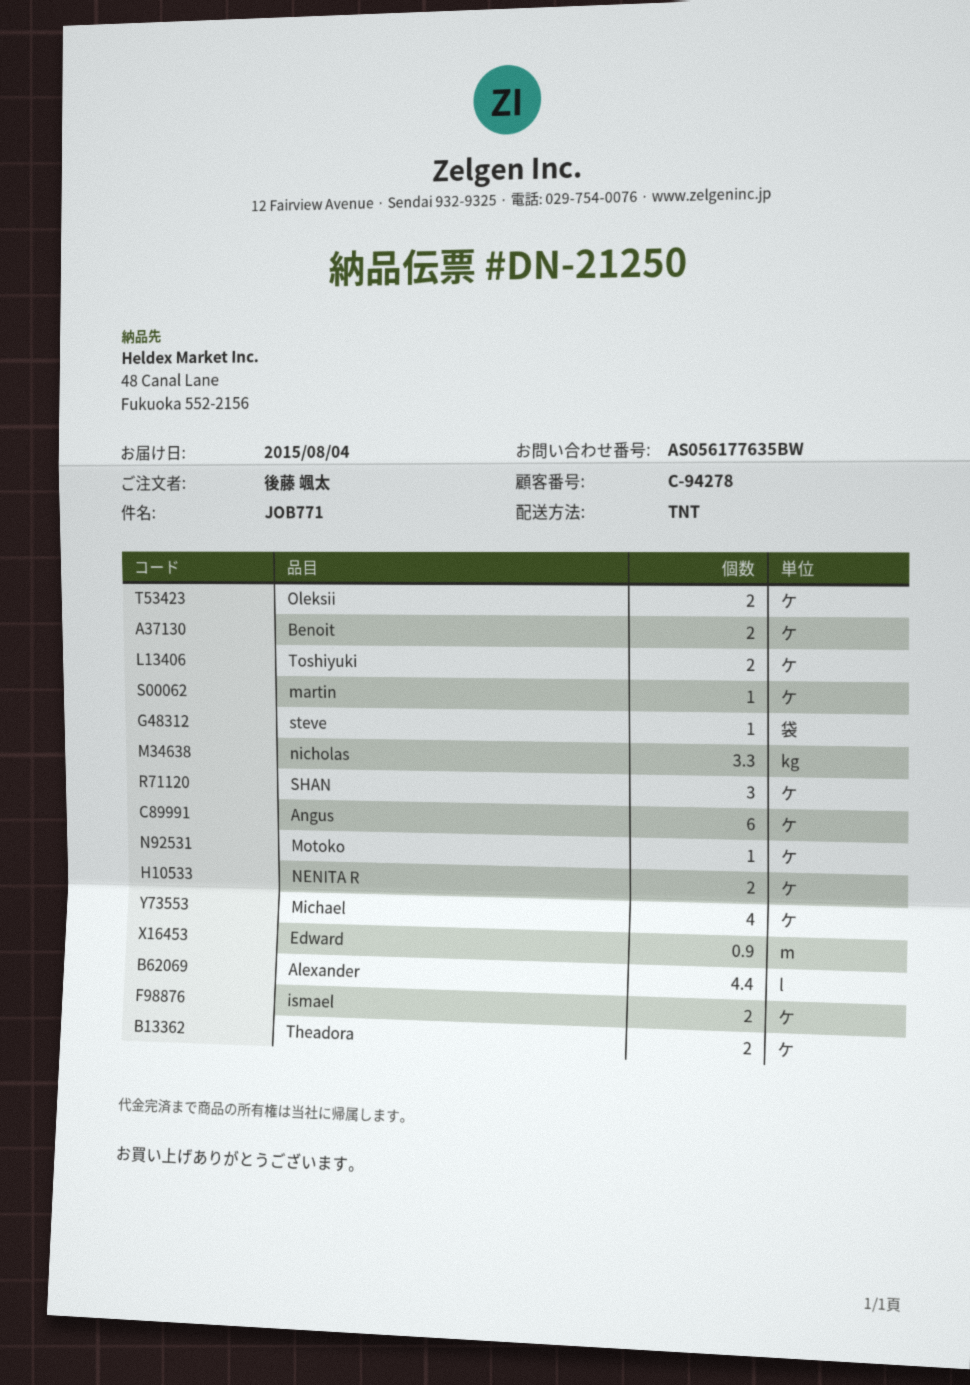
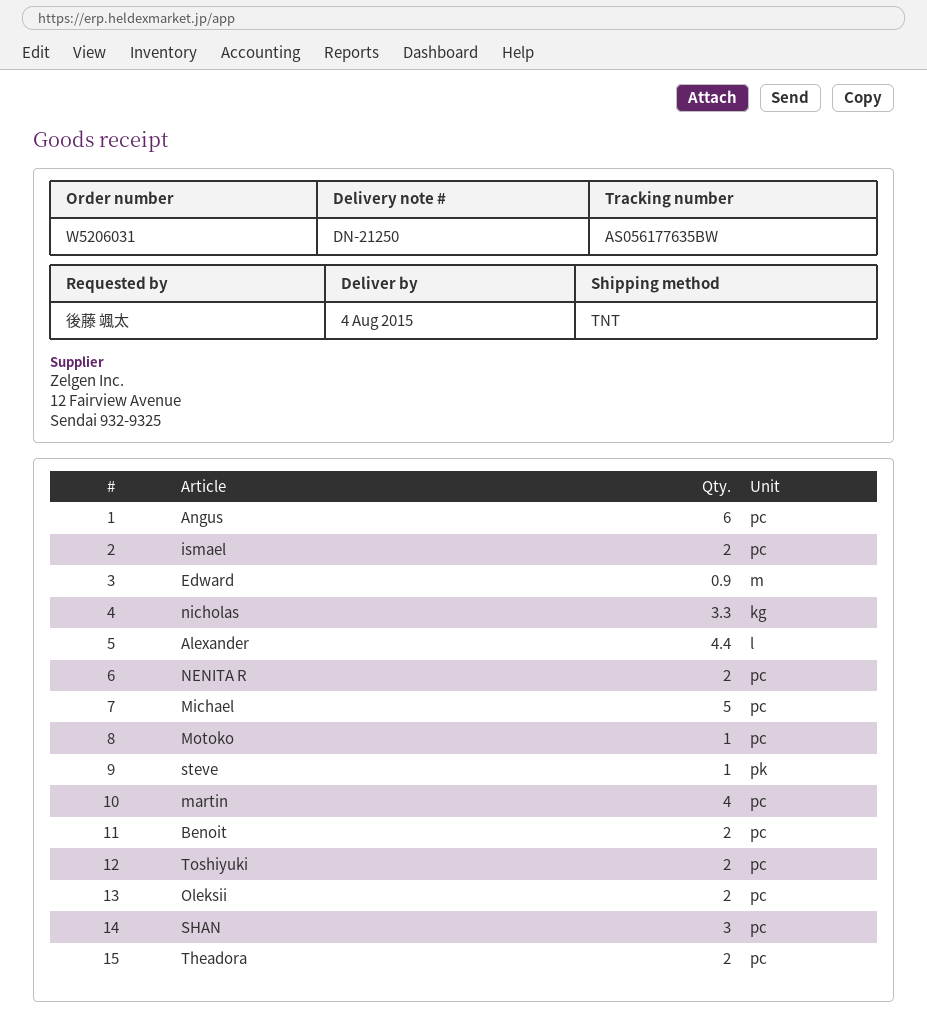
martin: 1 -> 4
Michael: 4 -> 5

